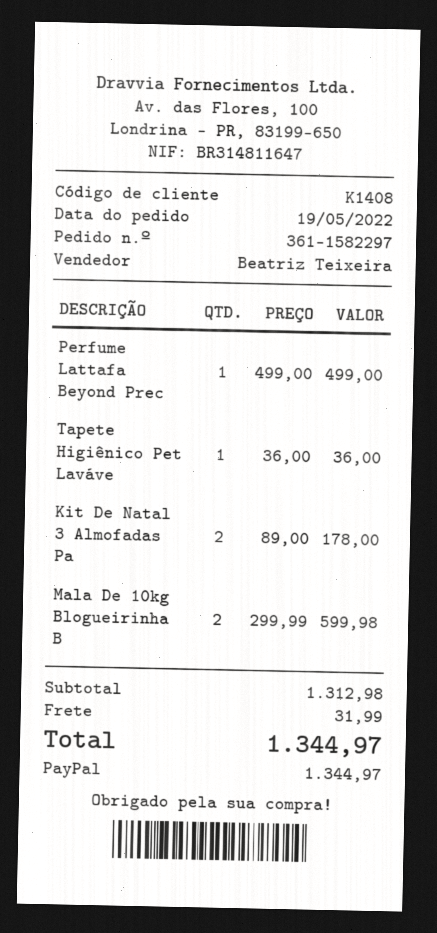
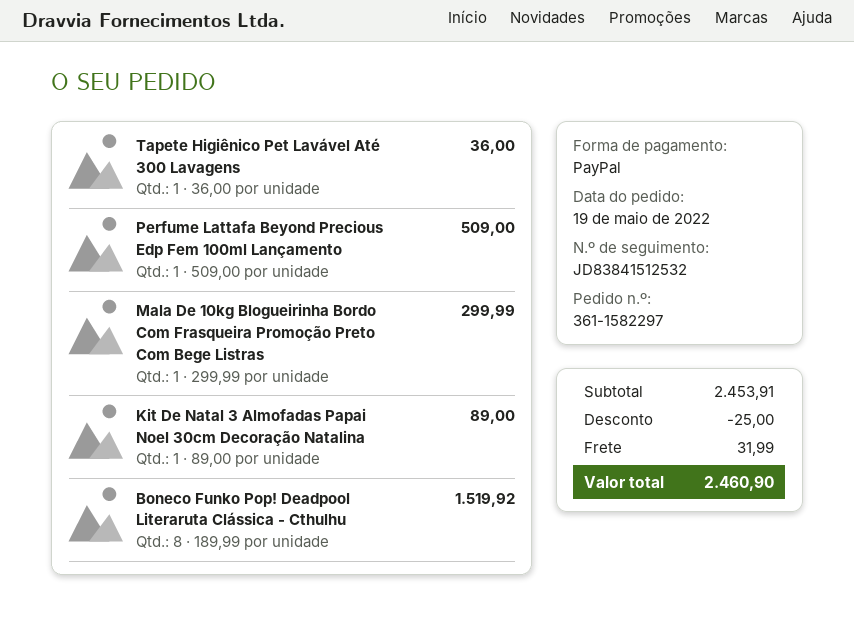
Perfume Lattafa Beyond Prec: 1 x 499.00 = 499.00 -> 1 x 509.00 = 509.00
Kit De Natal 3 Almofadas Pa: 2 x 89.00 = 178.00 -> 1 x 89.00 = 89.00
Mala De 10kg Blogueirinha B: 2 x 299.99 = 599.98 -> 1 x 299.99 = 299.99
Boneco Funko Pop! Deadpool Literaruta Clássica - Cthulhu: none -> 8 x 189.99 = 1519.92
subtotal: 1312.98 -> 2453.91
discount: none -> 25.00
total: 1344.97 -> 2460.90

